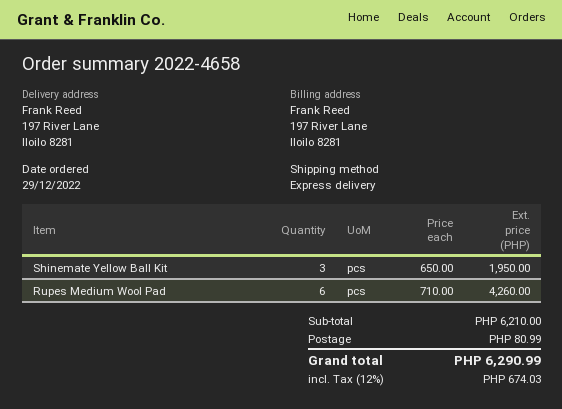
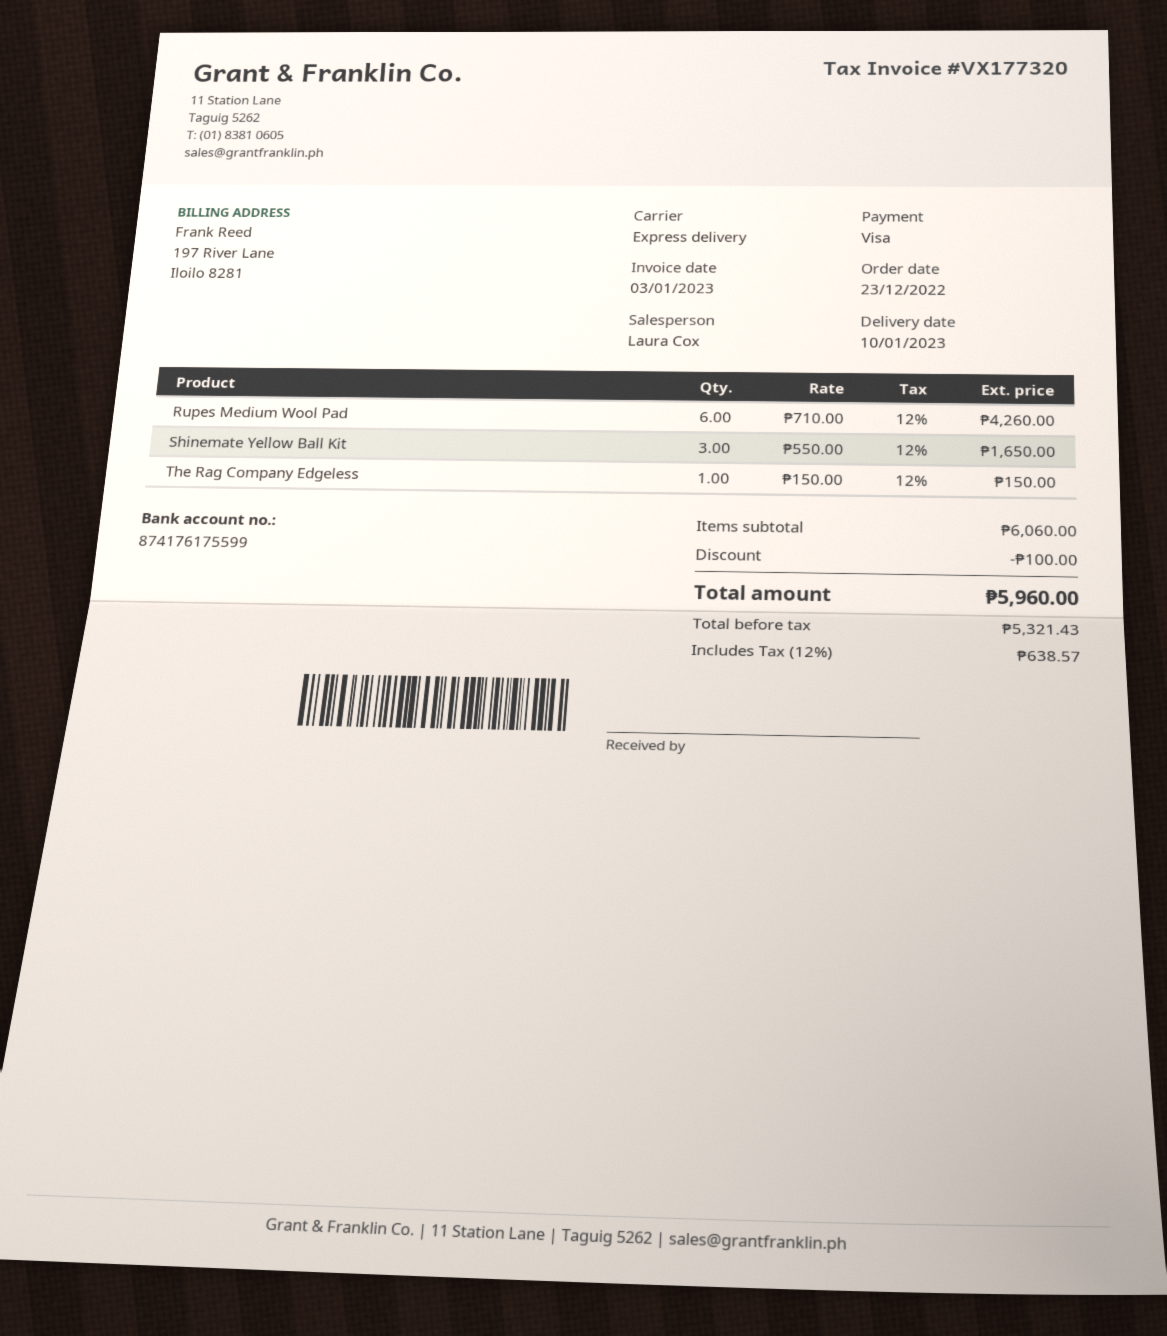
order date: 2022-12-29 -> 2022-12-23
Shinemate Yellow Ball Kit: 3 x 650.00 = 1950.00 -> 3 x 550.00 = 1650.00
The Rag Company Edgeless: none -> 1 x 150.00 = 150.00
subtotal: 6210.00 -> 6060.00
discount: none -> 100.00
shipping: 80.99 -> none
tax: 12% = 674.03 -> 12% = 638.57
total: 6290.99 -> 5960.00

